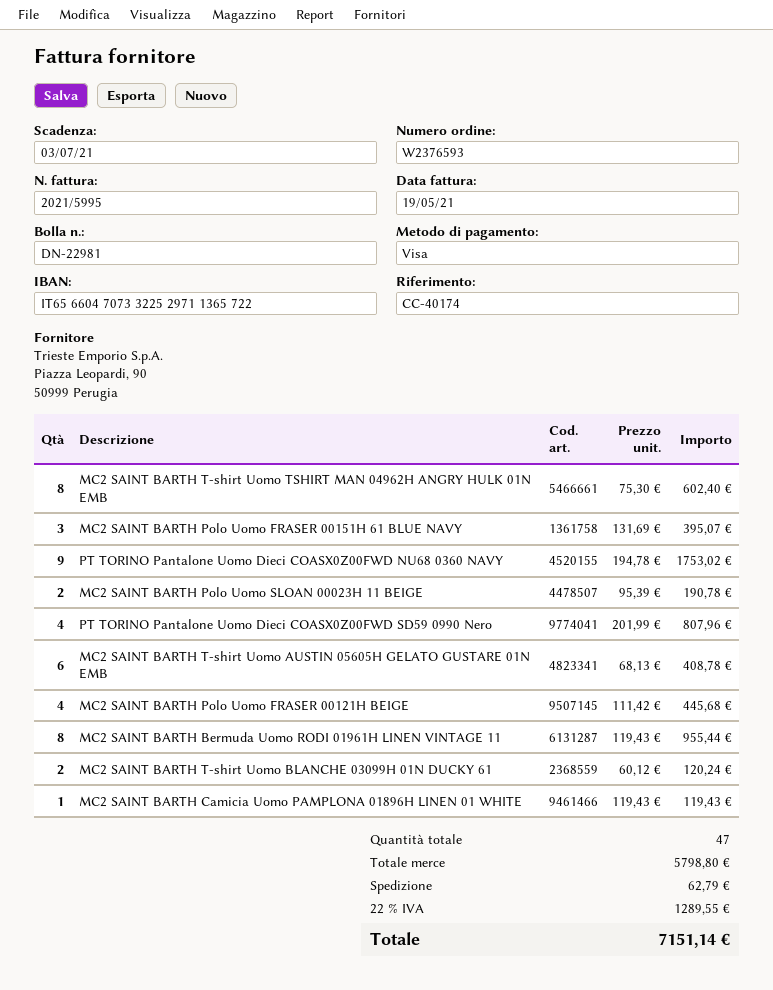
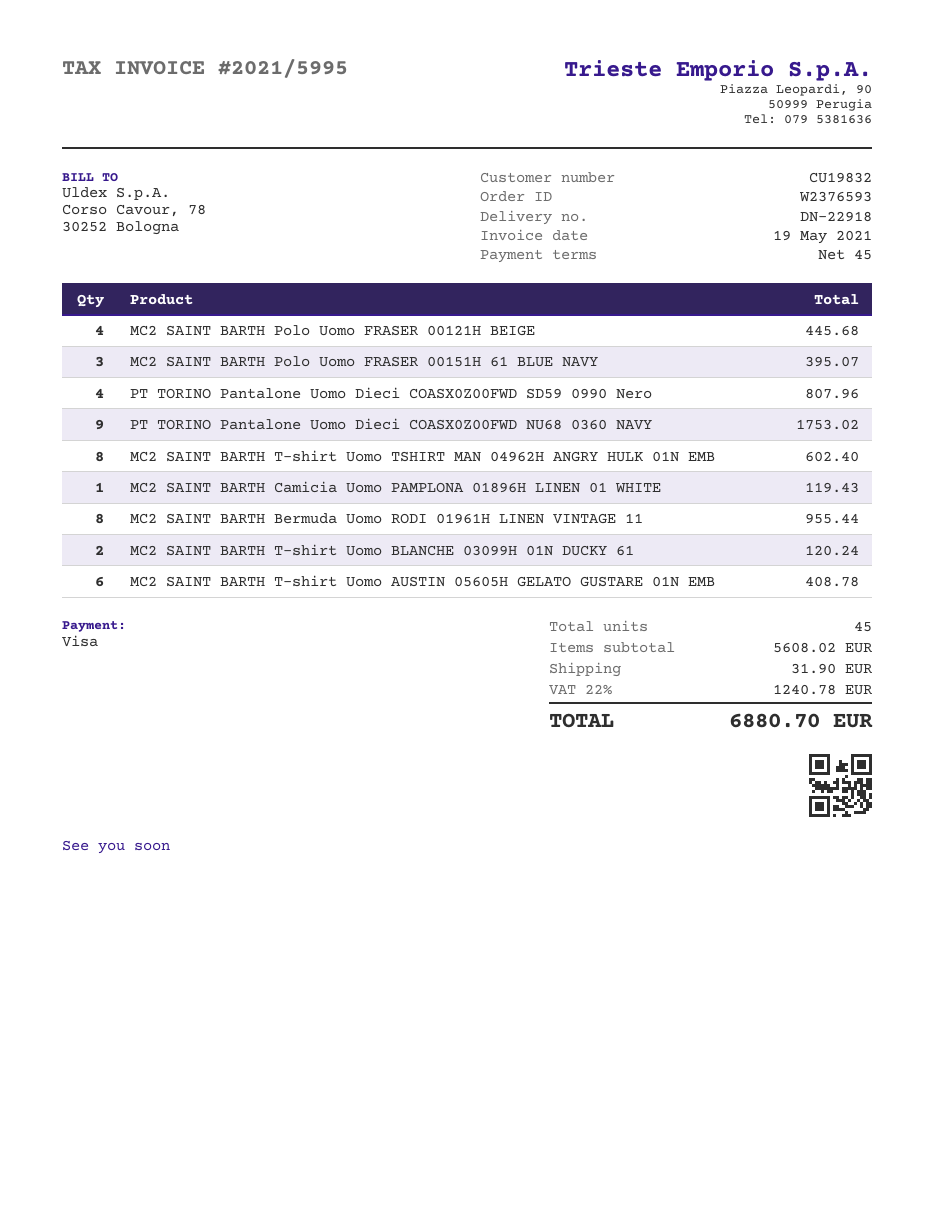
delivery note number: DN-22981 -> DN-22918
MC2 SAINT BARTH Polo Uomo SLOAN 00023H 11 BEIGE: 2 for 190.78 -> none
total quantity: 47 -> 45
subtotal: 5798.80 -> 5608.02
shipping: 62.79 -> 31.90
tax: 22% = 1289.55 -> 22% = 1240.78
total: 7151.14 -> 6880.70

